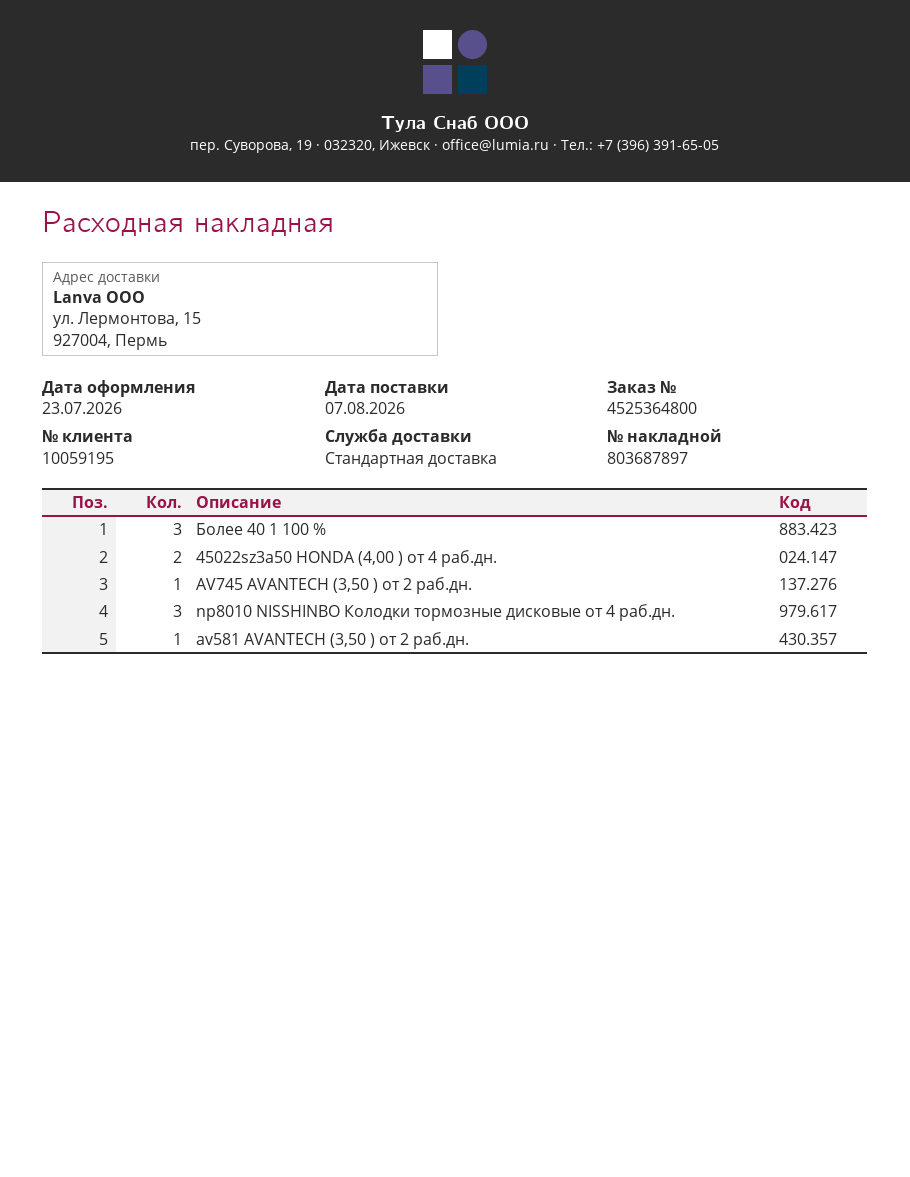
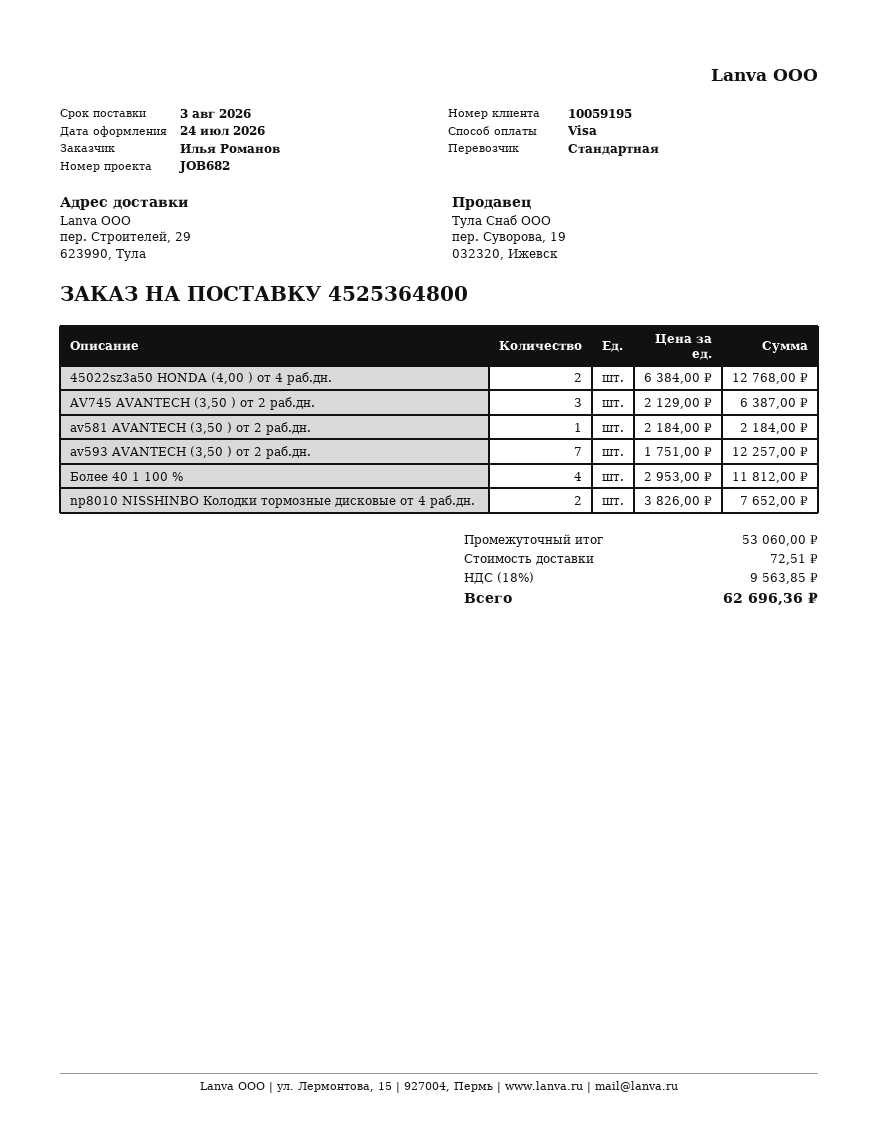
order date: 2026-07-23 -> 2026-07-24
delivery date: 2026-08-07 -> 2026-08-03
ship to: ул. Лермонтова, 15, 927004, Пермь -> пер. Строителей, 29, 623990, Тула
Более 40 1 100 %: 3 -> 4
AV745 AVANTECH (3,50 ) от 2 раб.дн.: 1 -> 3
np8010 NISSHINBO Колодки тормозные дисковые от 4 раб.дн.: 3 -> 2
av593 AVANTECH (3,50 ) от 2 раб.дн.: none -> 7

